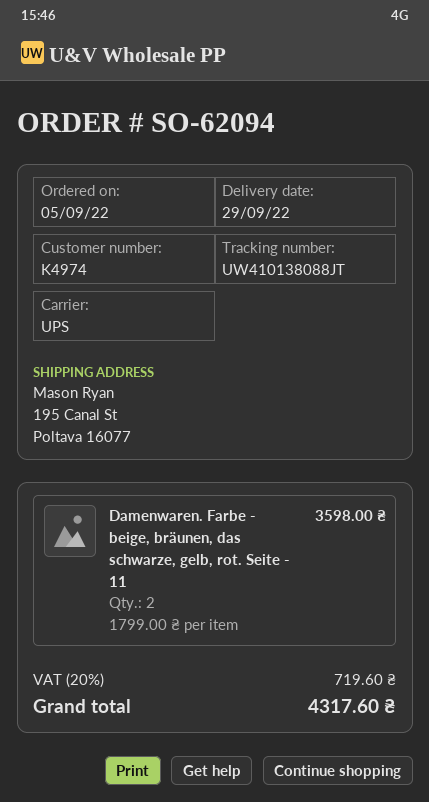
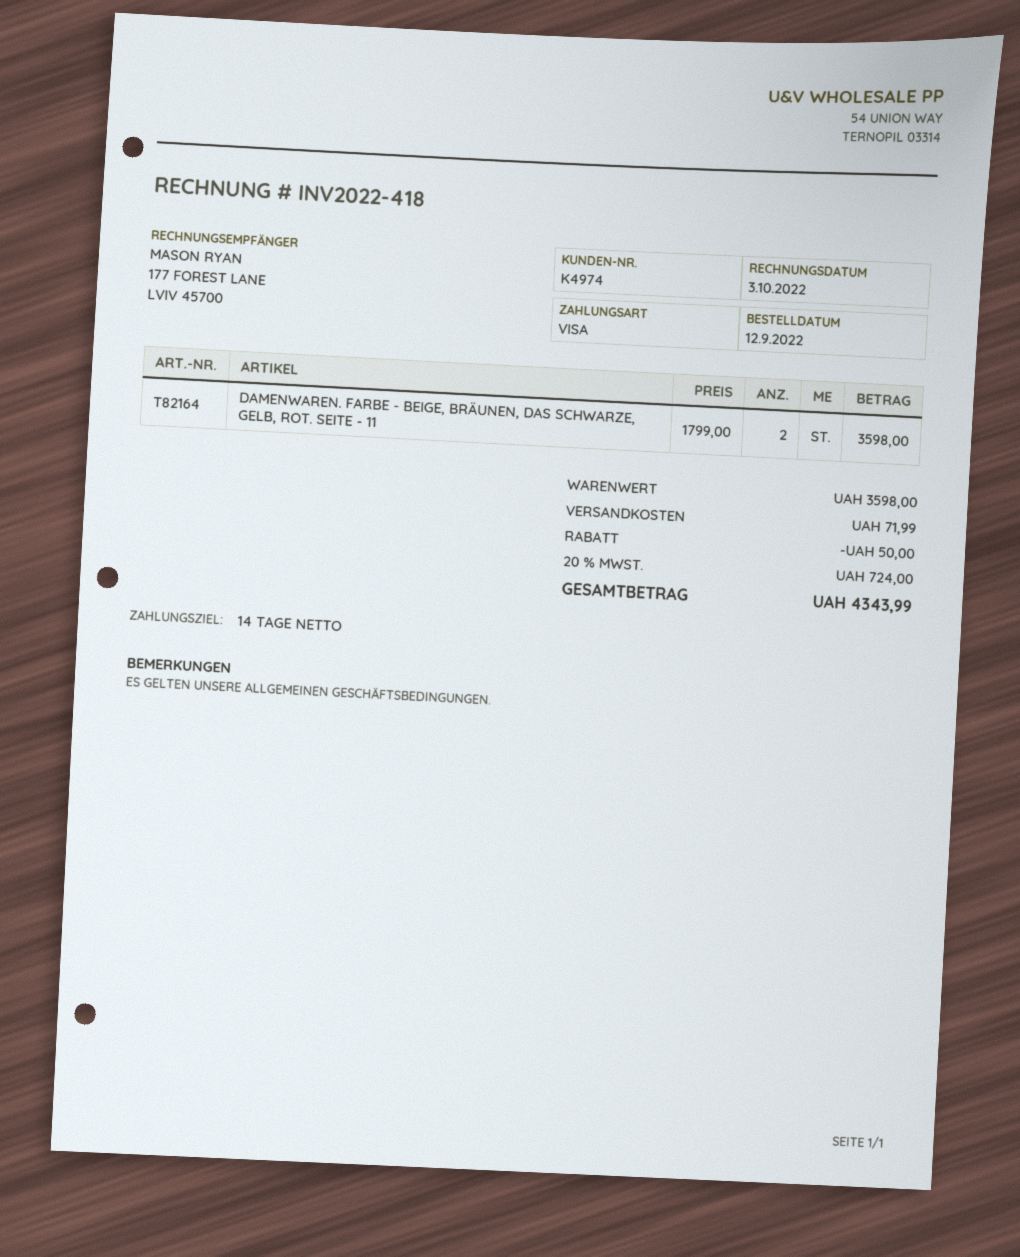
order date: 2022-09-05 -> 2022-09-12
discount: none -> 50.00
shipping: none -> 71.99
tax: 20% = 719.60 -> 20% = 724.00
total: 4317.60 -> 4343.99

